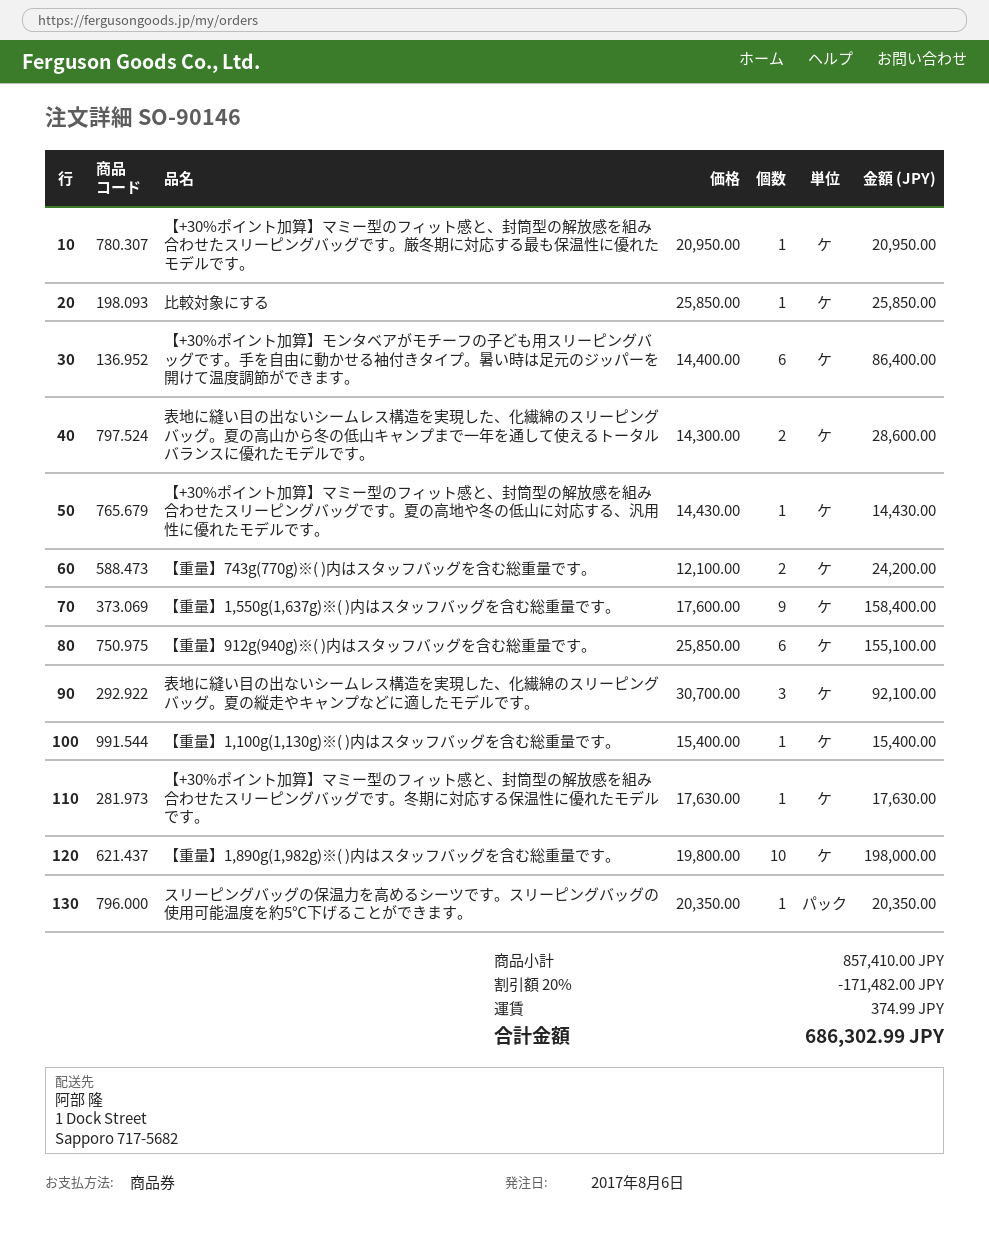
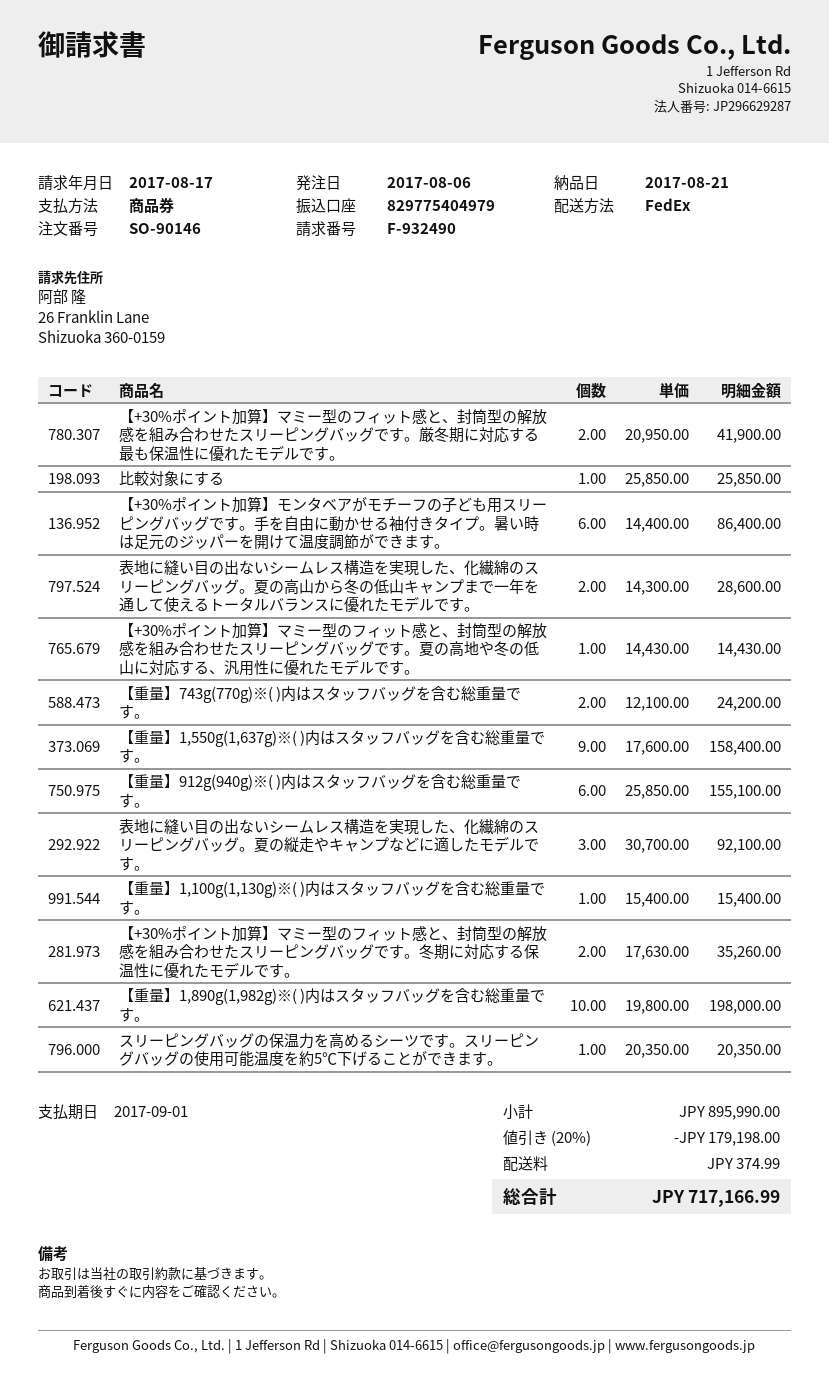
【+30%ポイント加算】マミー型のフィット感と、封筒型の解放感を組み合わせたスリーピングバッグです。厳冬期に対応する最も保温性に優れたモデルです。: 1 x 20950.00 = 20950.00 -> 2 x 20950.00 = 41900.00
【+30%ポイント加算】マミー型のフィット感と、封筒型の解放感を組み合わせたスリーピングバッグです。冬期に対応する保温性に優れたモデルです。: 1 x 17630.00 = 17630.00 -> 2 x 17630.00 = 35260.00
subtotal: 857410.00 -> 895990.00
discount: 20% = 171482.00 -> 20% = 179198.00
total: 686302.99 -> 717166.99

